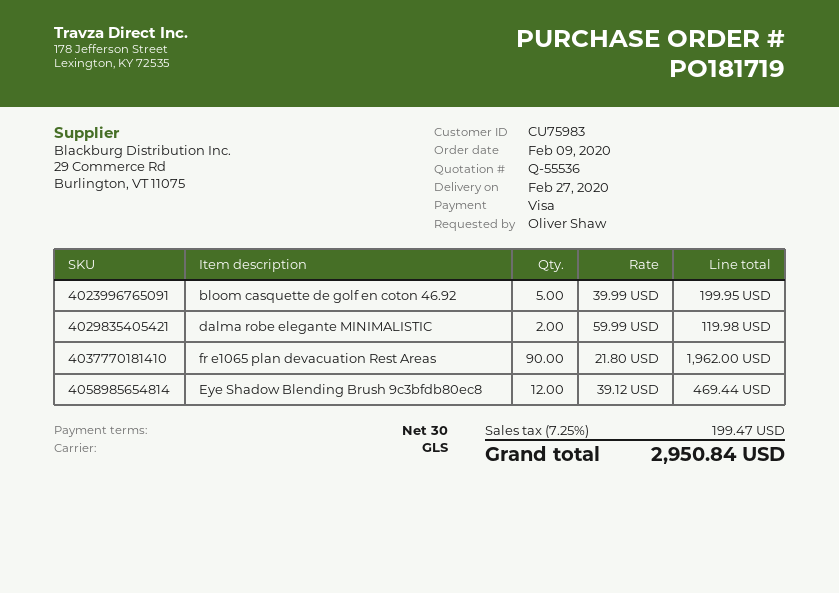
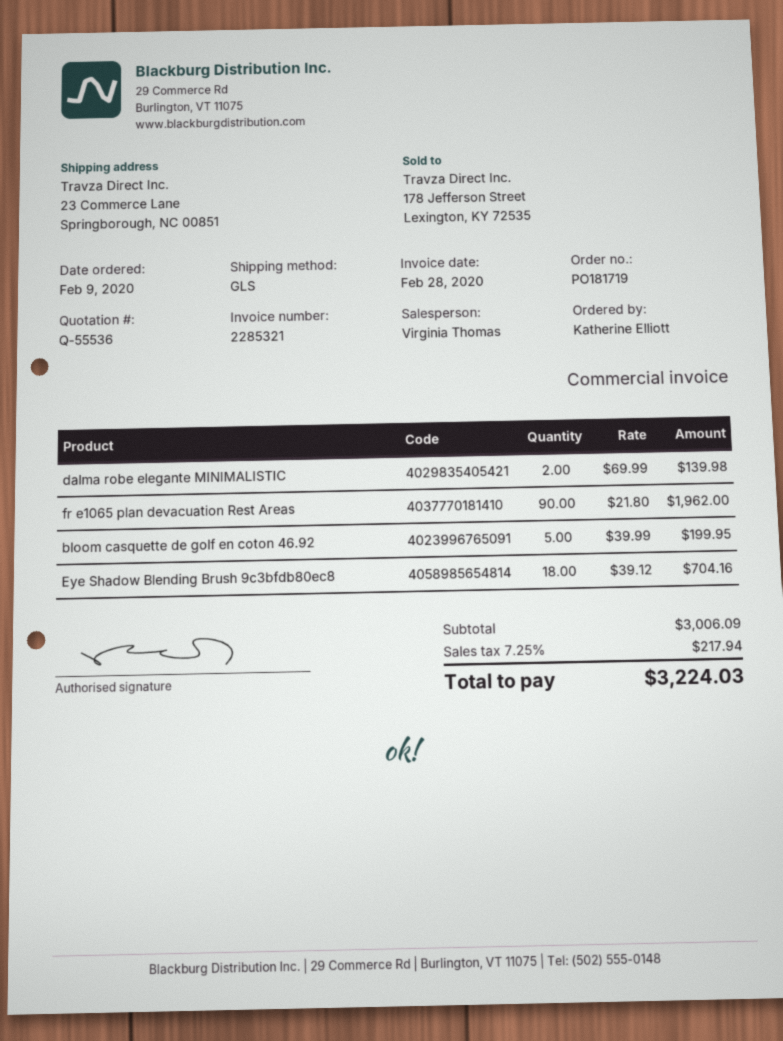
ordered by: Oliver Shaw -> Katherine Elliott
dalma robe elegante MINIMALISTIC: 2 x 59.99 = 119.98 -> 2 x 69.99 = 139.98
Eye Shadow Blending Brush 9c3bfdb80ec8: 12 x 39.12 = 469.44 -> 18 x 39.12 = 704.16
tax: 7.25% = 199.47 -> 7.25% = 217.94
total: 2950.84 -> 3224.03

